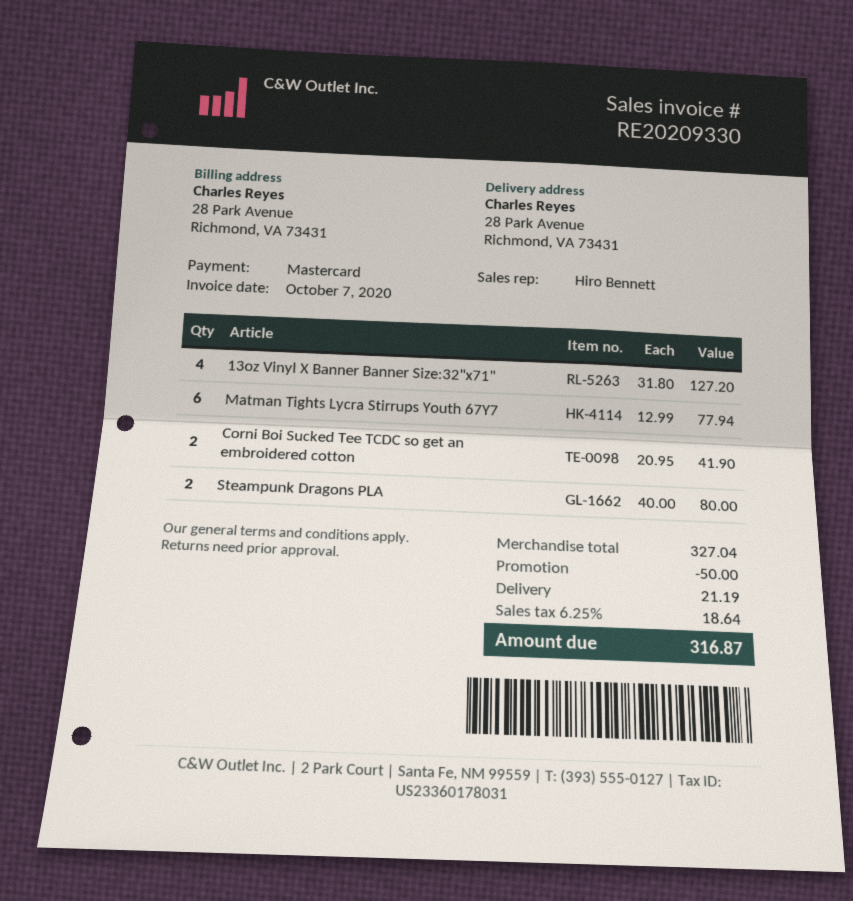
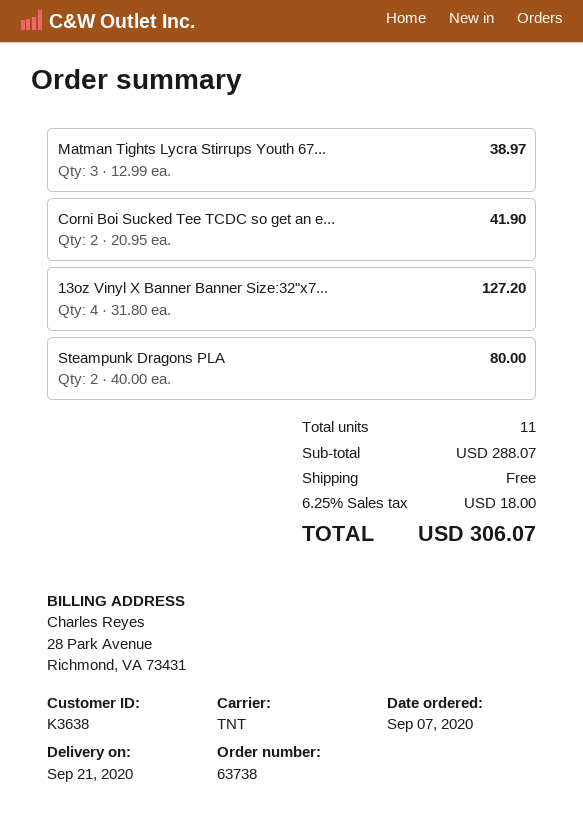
Matman Tights Lycra Stirrups Youth 67Y7: 6 x 12.99 = 77.94 -> 3 x 12.99 = 38.97
subtotal: 327.04 -> 288.07
discount: 50.00 -> none
shipping: 21.19 -> 0.00
tax: 6.25% = 18.64 -> 6.25% = 18.00
total: 316.87 -> 306.07

